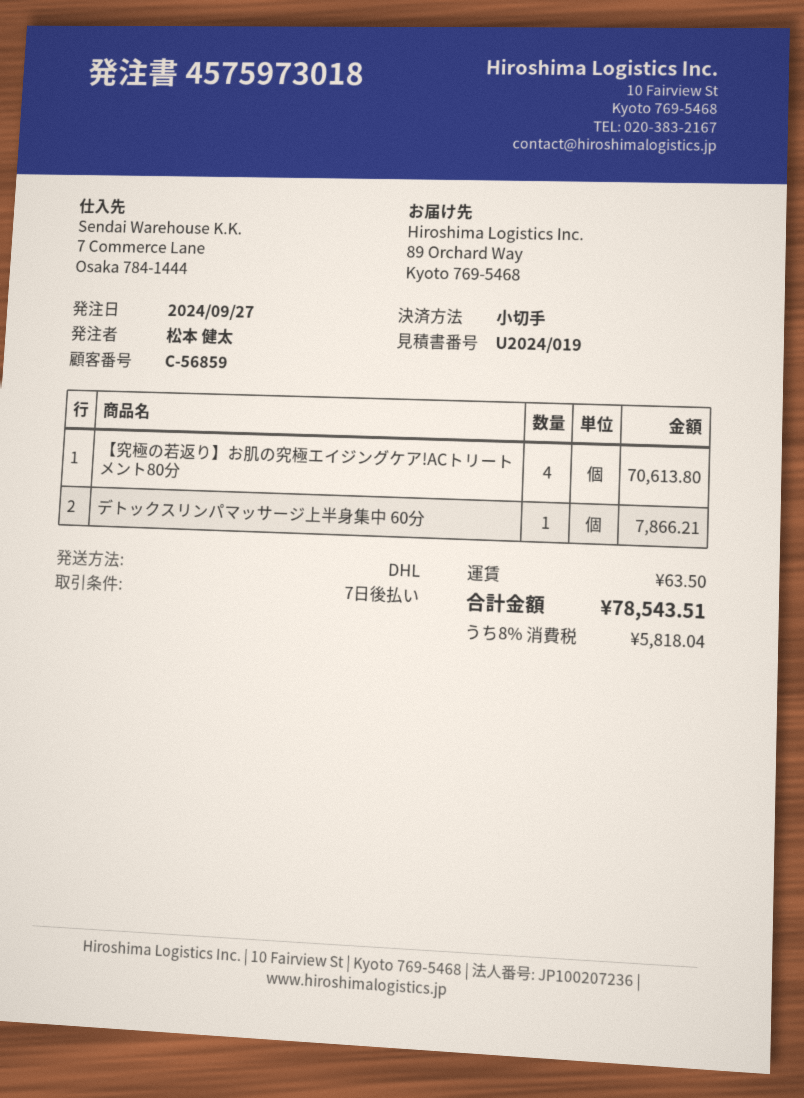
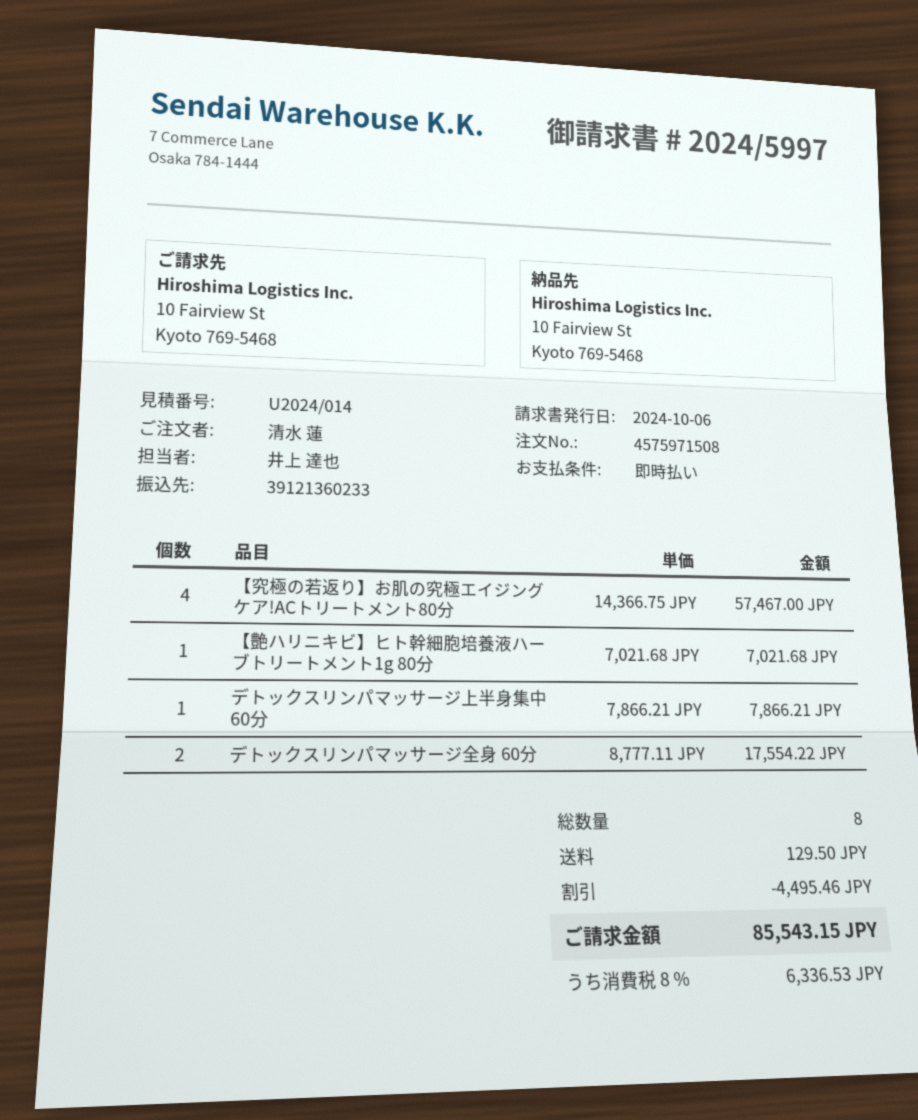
quote number: U2024/019 -> U2024/014
order number: 4575973018 -> 4575971508
payment terms: 7 days -> on receipt
ordered by: 松本 健太 -> 清水 蓮
ship to: 89 Orchard Way, Kyoto 769-5468 -> 10 Fairview St, Kyoto 769-5468
【究極の若返り】お肌の究極エイジングケア!ACトリートメント80分: 4 for 70613.80 -> 4 for 57467.00
【艶ハリニキビ】ヒト幹細胞培養液ハーブトリートメント1g 80分: none -> 1 for 7021.68
デトックスリンパマッサージ全身 60分: none -> 2 for 17554.22
discount: none -> 4495.46
shipping: 63.50 -> 129.50
tax: 8% = 5818.04 -> 8% = 6336.53
total: 78543.51 -> 85543.15

